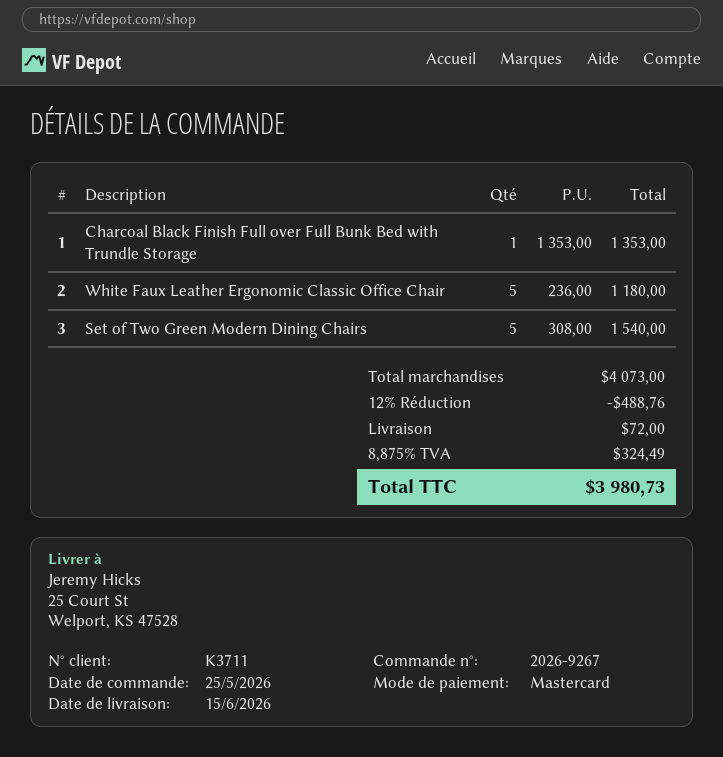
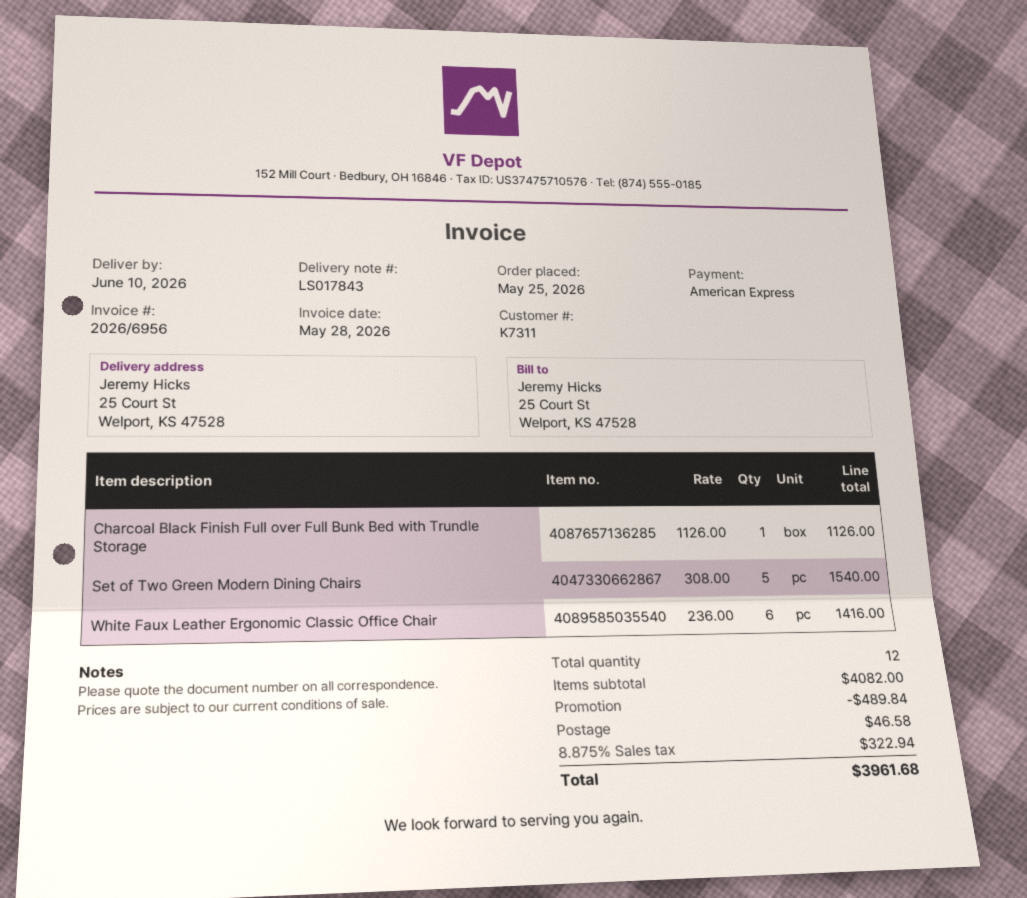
delivery date: 2026-06-15 -> 2026-06-10
customer number: K3711 -> K7311
payment method: Mastercard -> American Express
Charcoal Black Finish Full over Full Bunk Bed with Trundle Storage: 1 x 1353.00 = 1353.00 -> 1 x 1126.00 = 1126.00
White Faux Leather Ergonomic Classic Office Chair: 5 x 236.00 = 1180.00 -> 6 x 236.00 = 1416.00
subtotal: 4073.00 -> 4082.00
discount: 488.76 -> 489.84
shipping: 72.00 -> 46.58
tax: 8.875% = 324.49 -> 8.875% = 322.94
total: 3980.73 -> 3961.68

